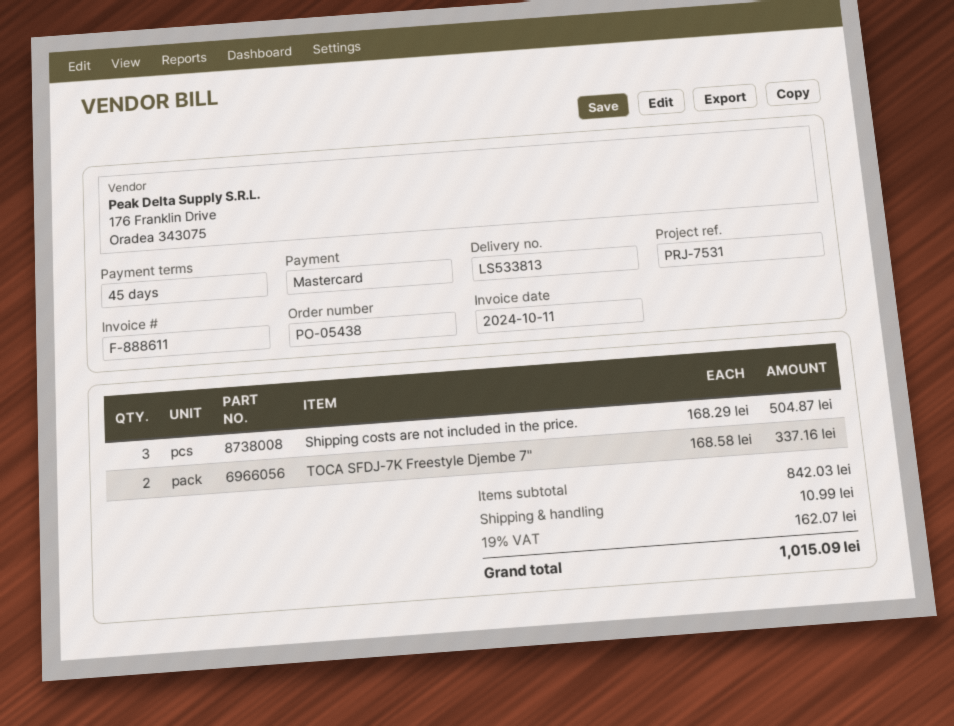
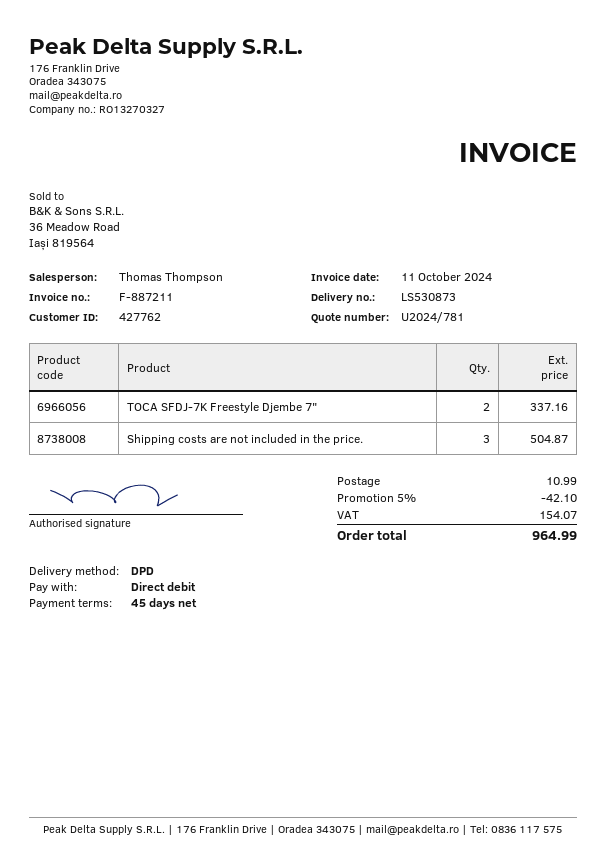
delivery note number: LS533813 -> LS530873
invoice number: F-888611 -> F-887211
payment method: Mastercard -> direct debit
discount: none -> 5% = 42.10
tax: 162.07 -> 154.07
total: 1015.09 -> 964.99

